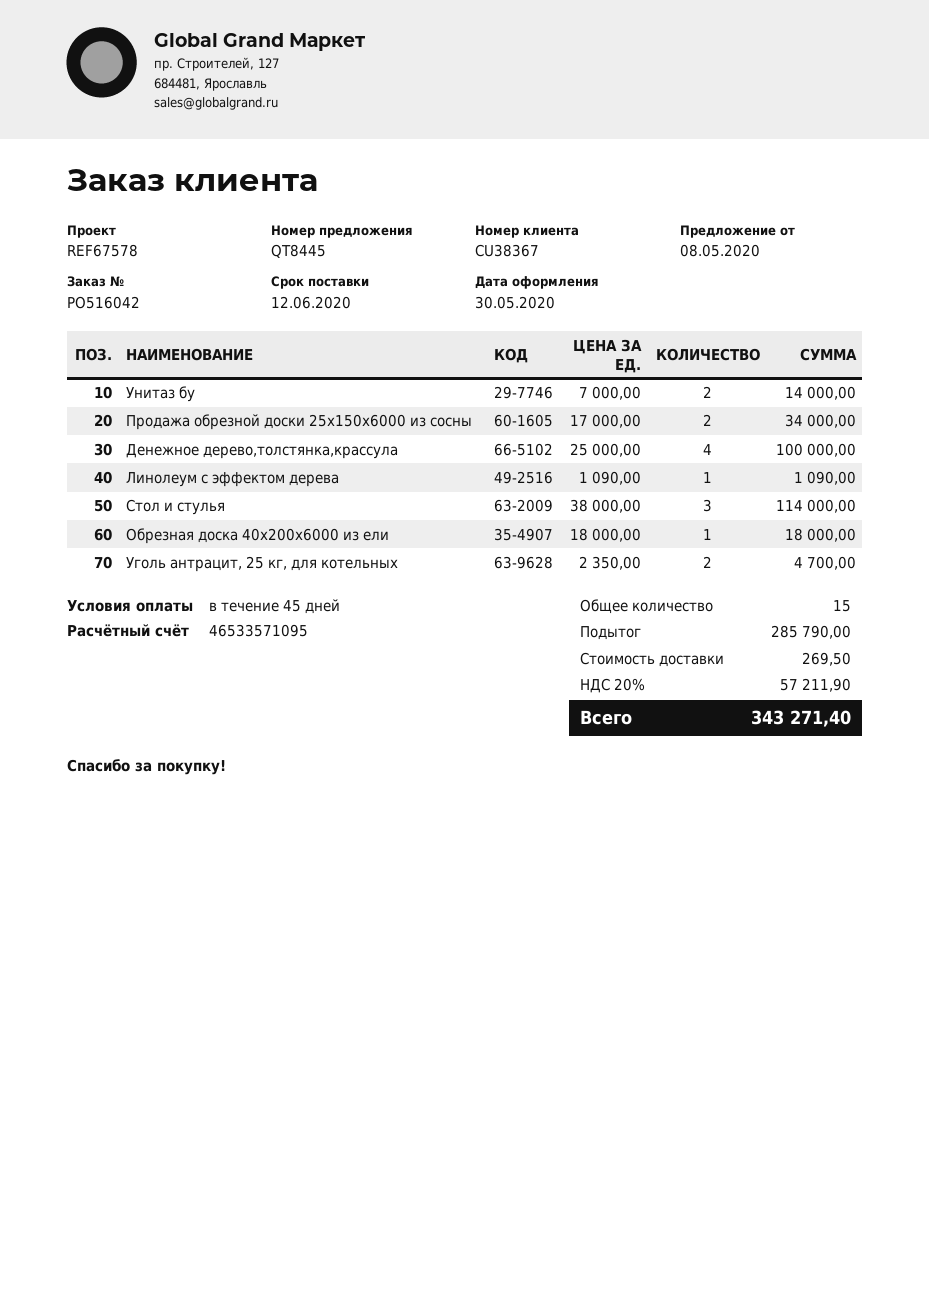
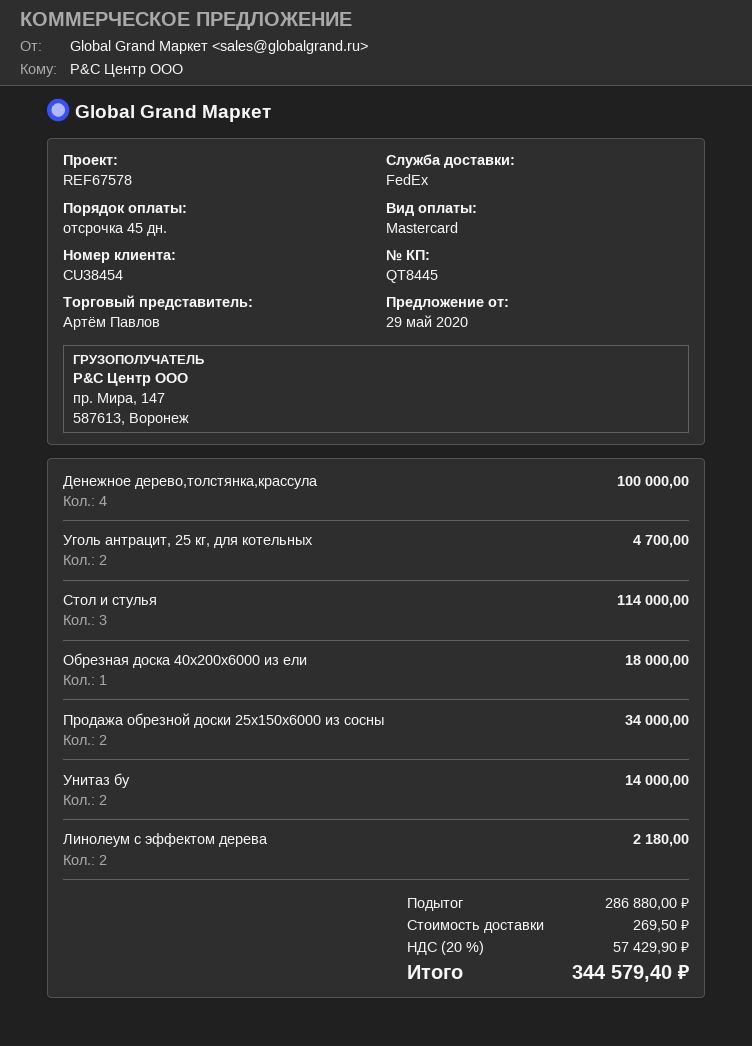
quote date: 2020-05-08 -> 2020-05-29
customer number: CU38367 -> CU38454
Линолеум с эффектом дерева: 1 for 1090.00 -> 2 for 2180.00
subtotal: 285790.00 -> 286880.00
tax: 20% = 57211.90 -> 20% = 57429.90
total: 343271.40 -> 344579.40

